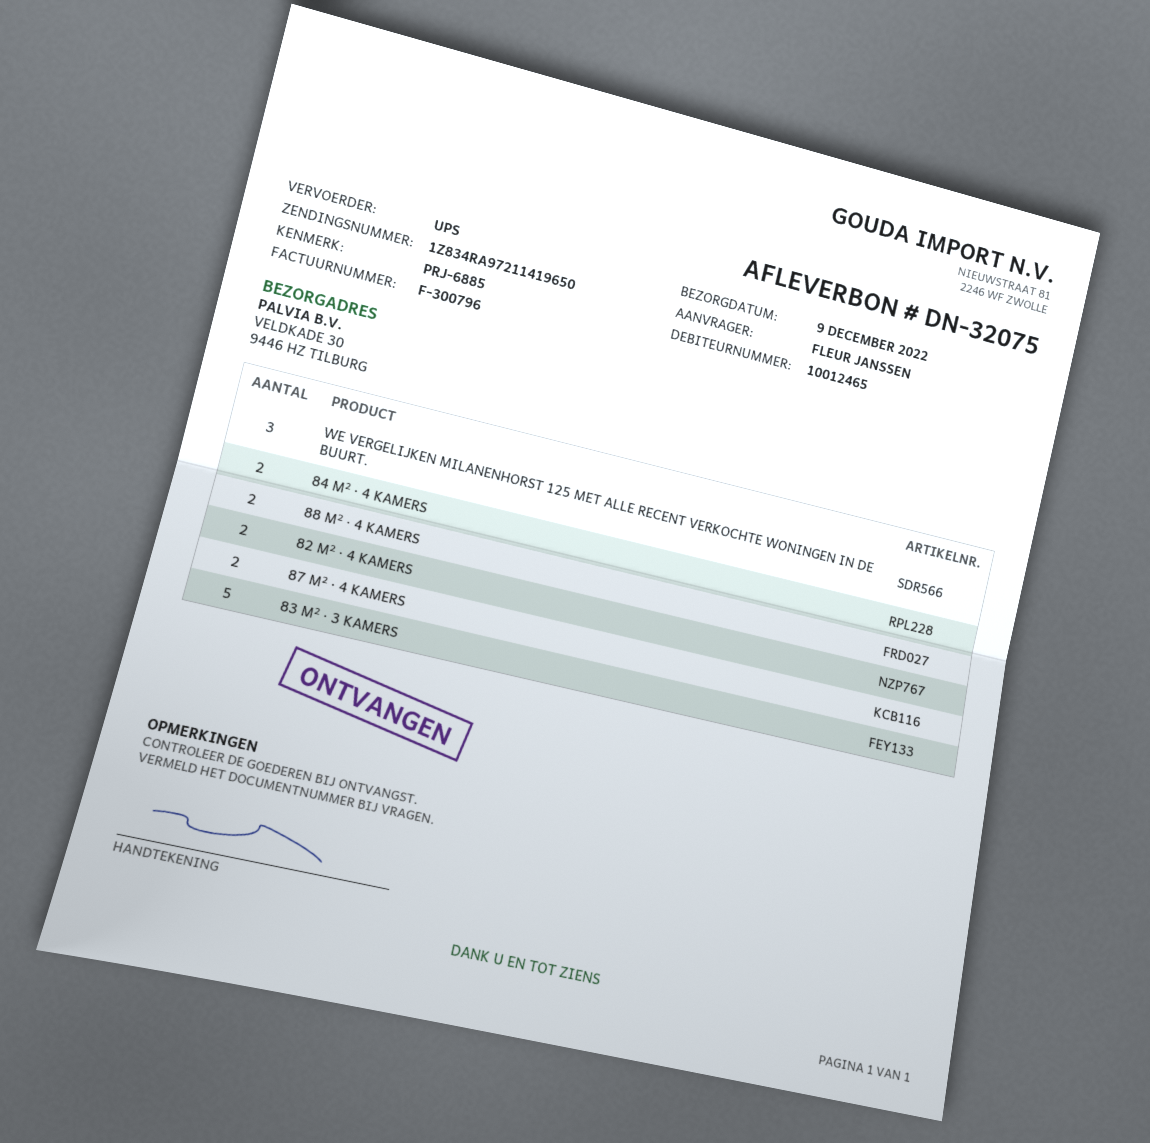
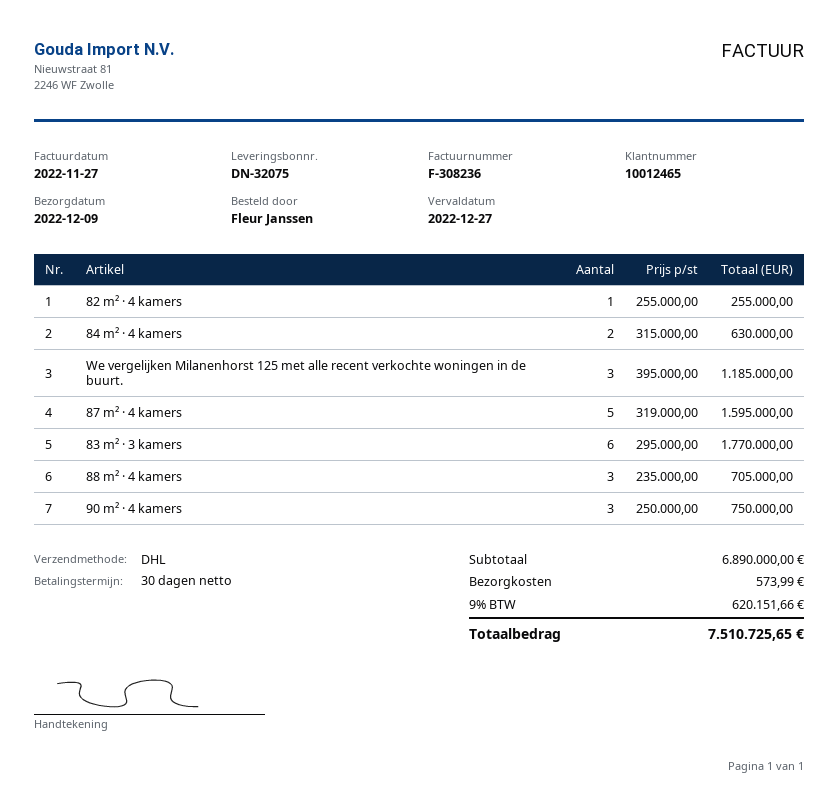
invoice number: F-300796 -> F-308236
shipping method: UPS -> DHL
88 M² · 4 KAMERS: 2 -> 3
82 M² · 4 KAMERS: 2 -> 1
87 M² · 4 KAMERS: 2 -> 5
83 M² · 3 KAMERS: 5 -> 6
90 m² · 4 kamers: none -> 3

